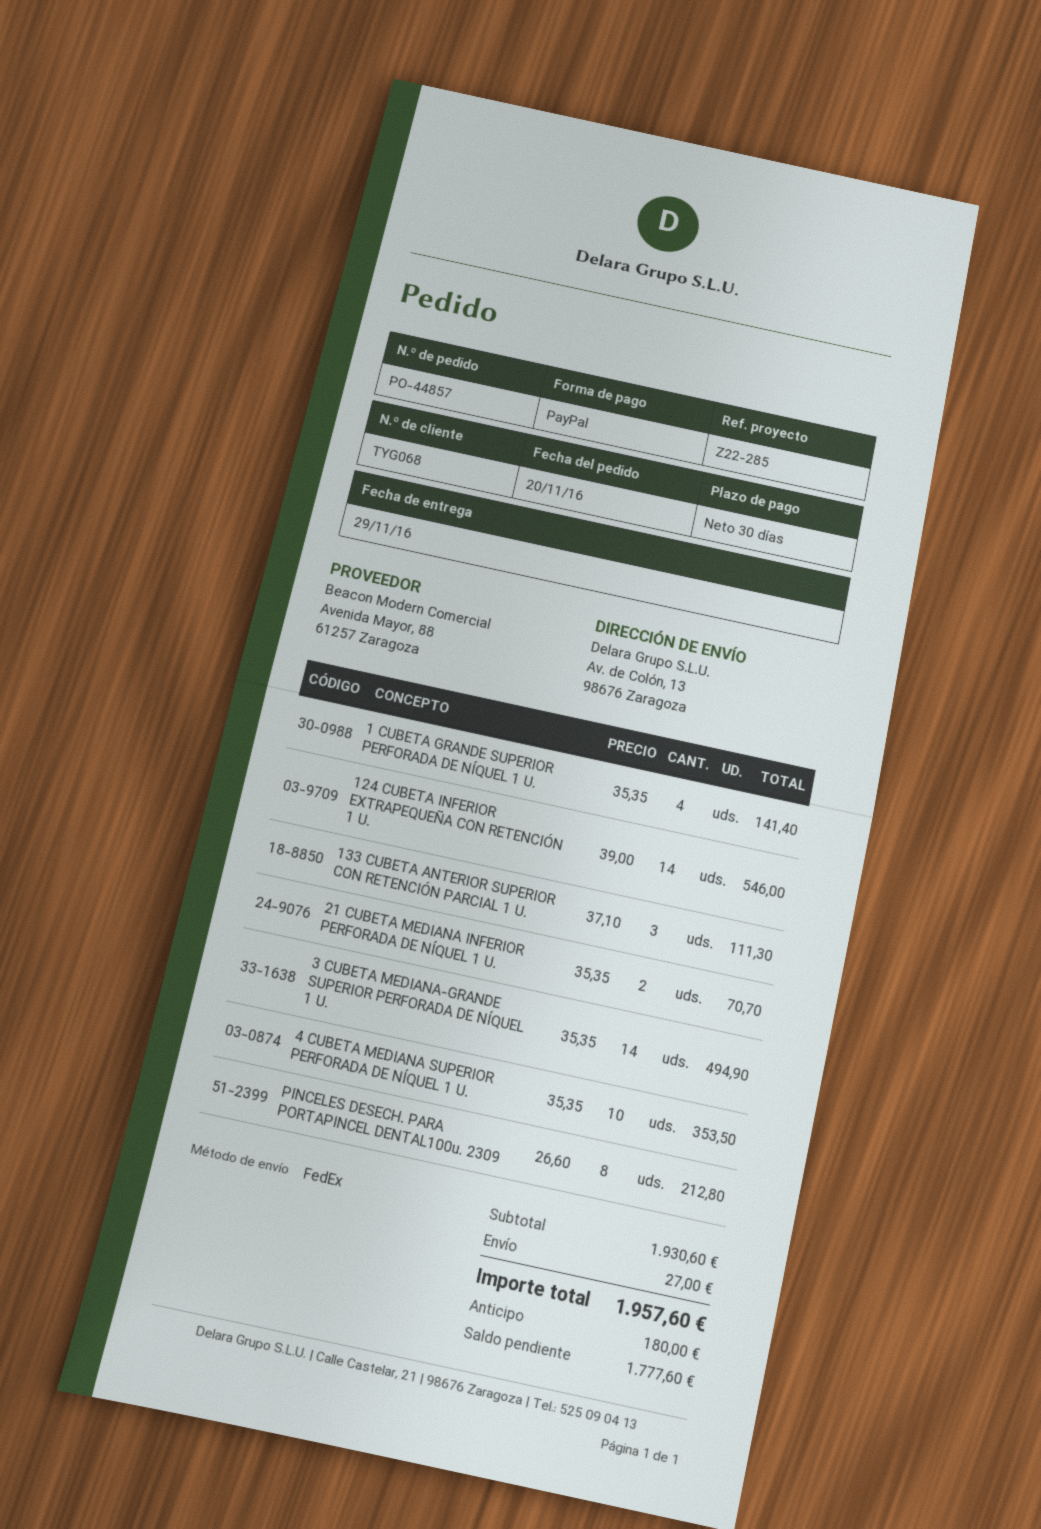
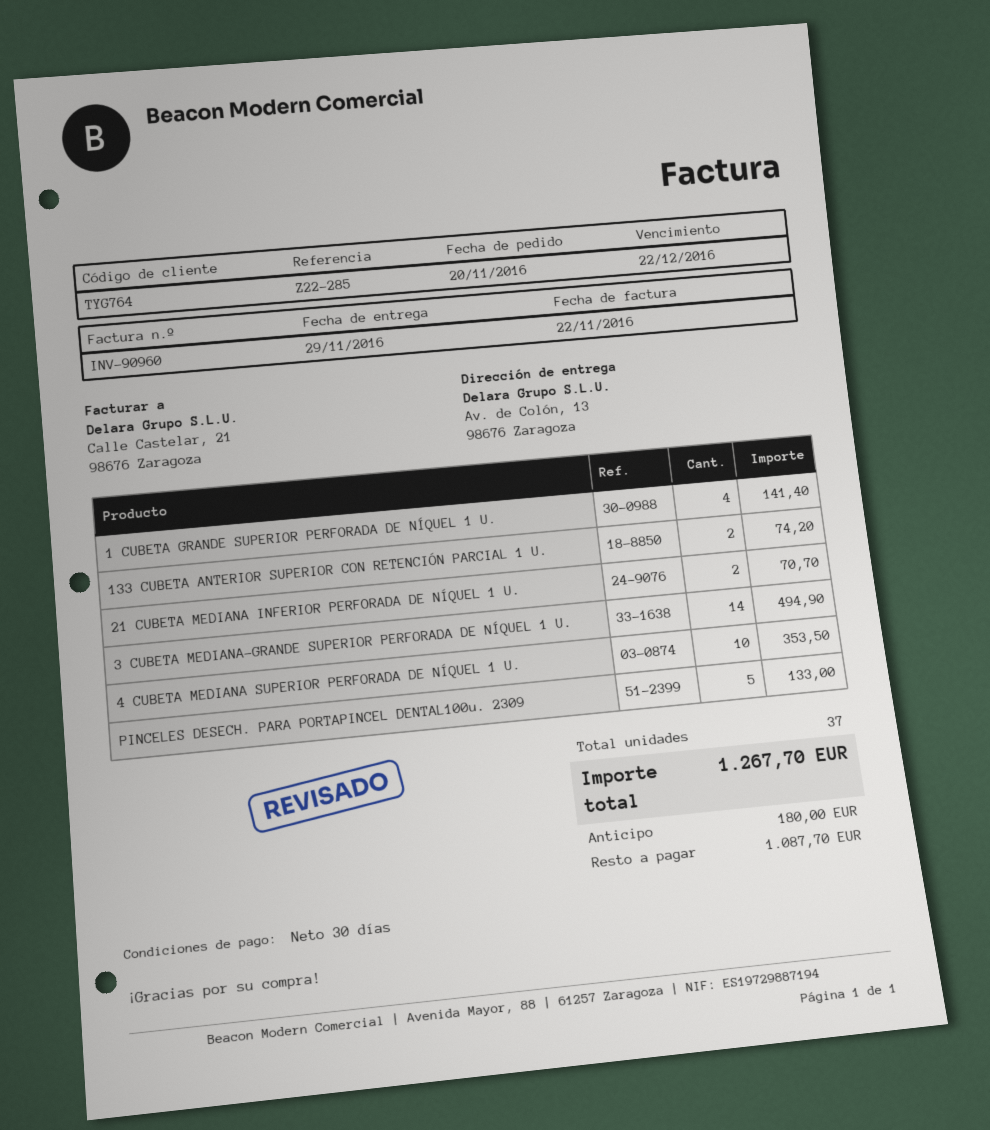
customer number: TYG068 -> TYG764
124 CUBETA INFERIOR EXTRAPEQUEÑA CON RETENCIÓN 1 U.: 14 for 546.00 -> none
133 CUBETA ANTERIOR SUPERIOR CON RETENCIÓN PARCIAL 1 U.: 3 for 111.30 -> 2 for 74.20
PINCELES DESECH. PARA PORTAPINCEL DENTAL100u. 2309: 8 for 212.80 -> 5 for 133.00
shipping: 27.00 -> none
total: 1957.60 -> 1267.70
balance: 1777.60 -> 1087.70

